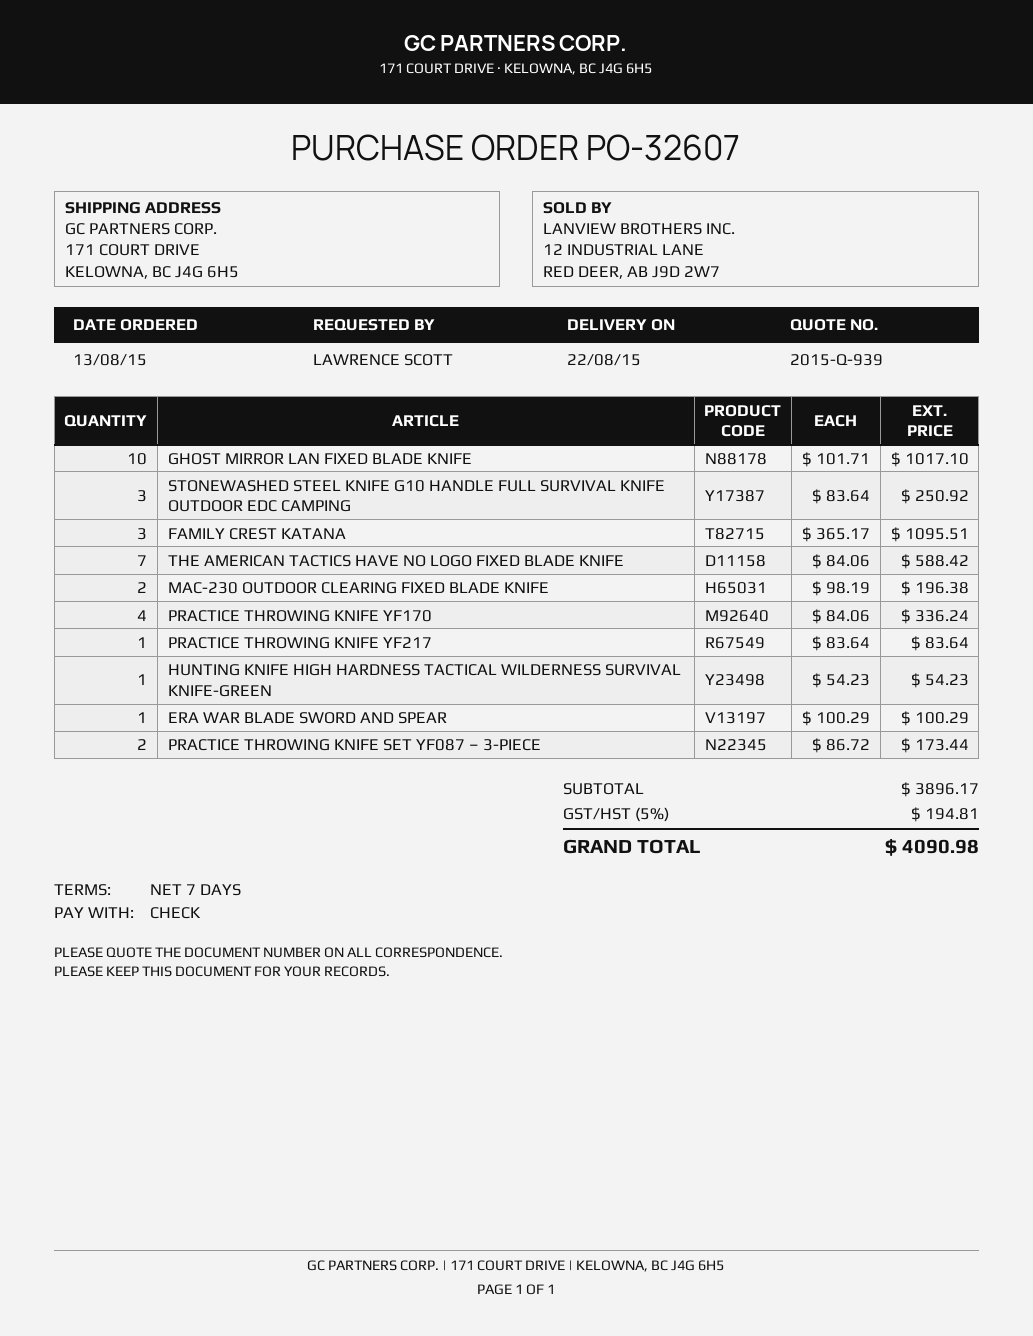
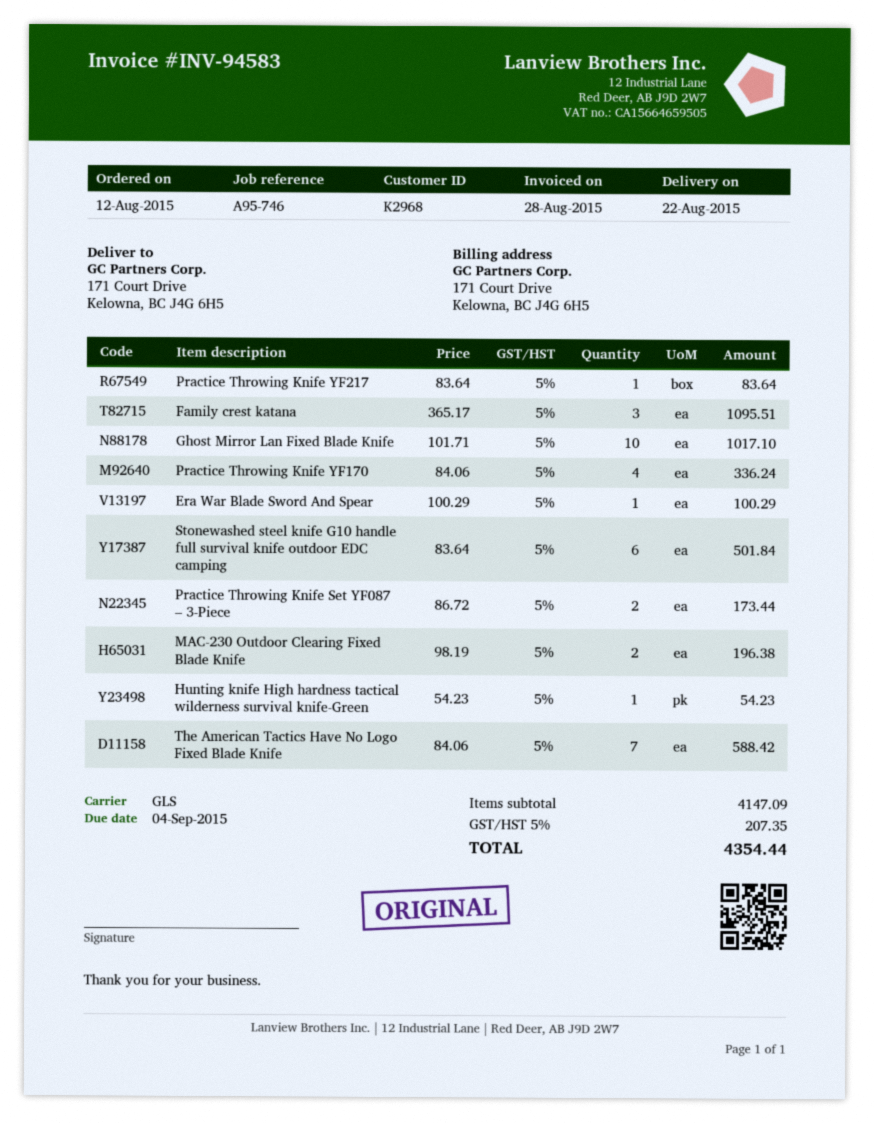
order date: 2015-08-13 -> 2015-08-12
STONEWASHED STEEL KNIFE G10 HANDLE FULL SURVIVAL KNIFE OUTDOOR EDC CAMPING: 3 x 83.64 = 250.92 -> 6 x 83.64 = 501.84
subtotal: 3896.17 -> 4147.09
tax: 5% = 194.81 -> 5% = 207.35
total: 4090.98 -> 4354.44

